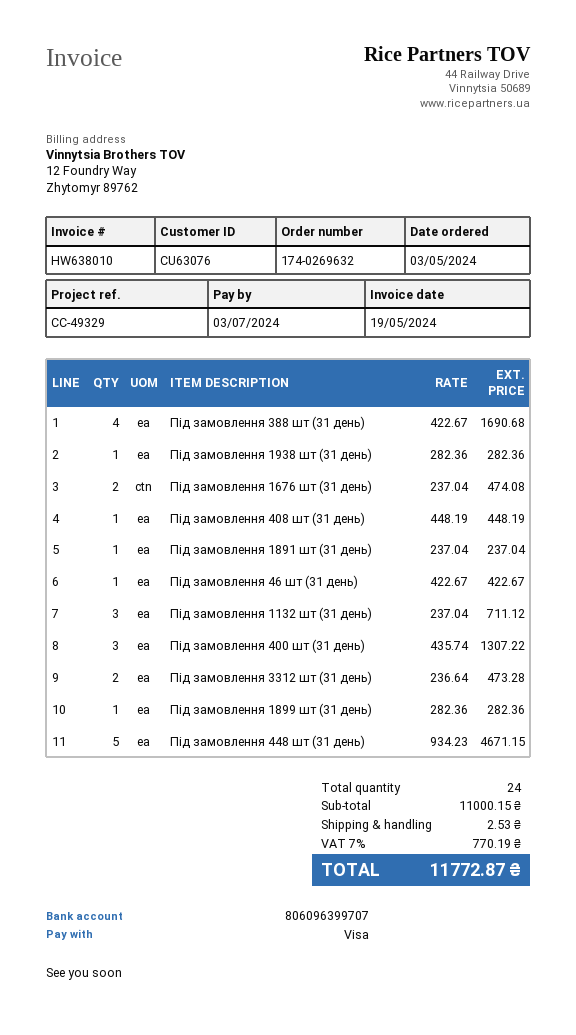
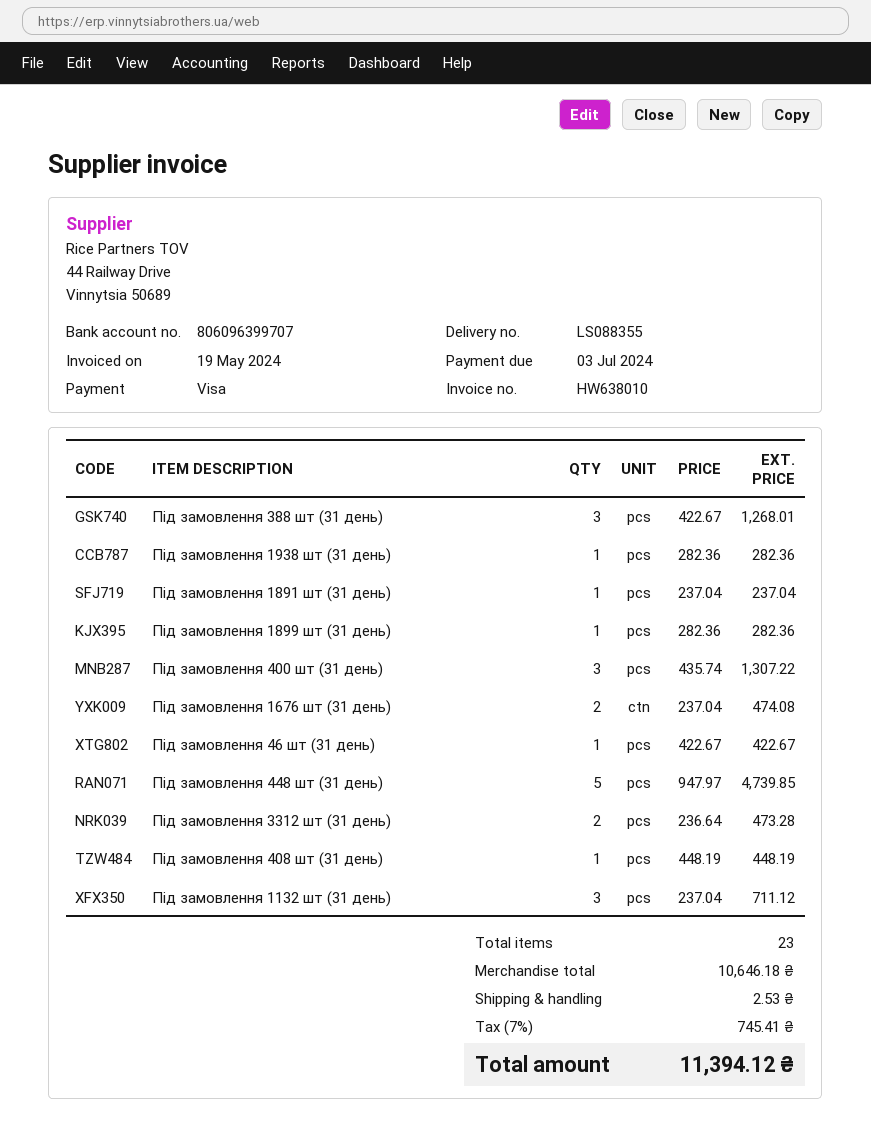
Під замовлення 388 шт (31 день): 4 x 422.67 = 1690.68 -> 3 x 422.67 = 1268.01
Під замовлення 448 шт (31 день): 5 x 934.23 = 4671.15 -> 5 x 947.97 = 4739.85
total quantity: 24 -> 23
subtotal: 11000.15 -> 10646.18
tax: 7% = 770.19 -> 7% = 745.41
total: 11772.87 -> 11394.12

